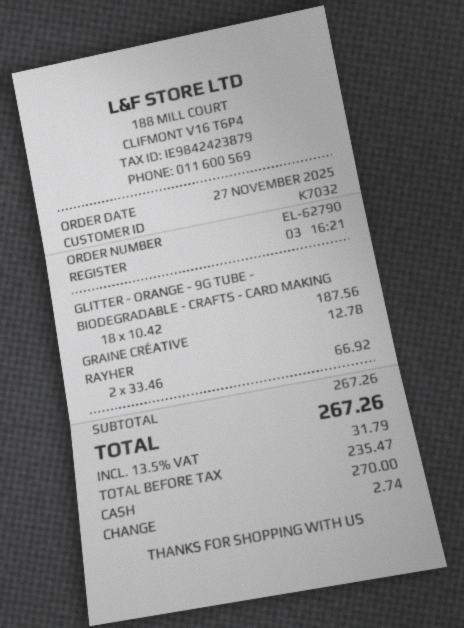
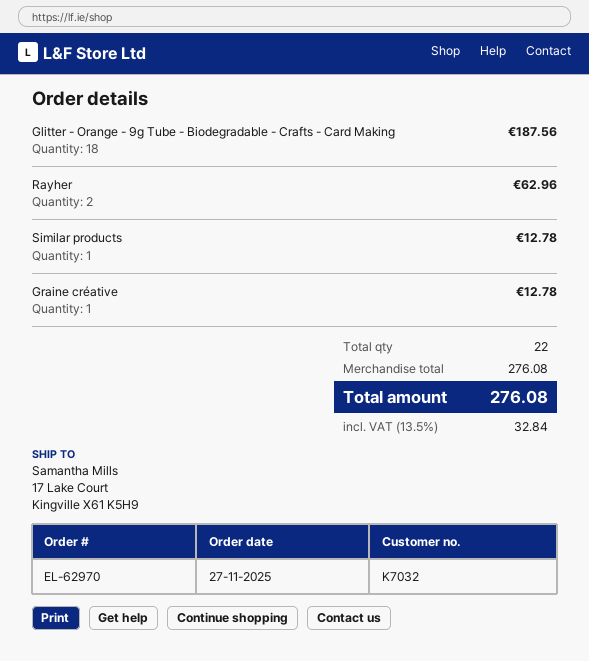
order number: EL-62790 -> EL-62970
RAYHER: 2 for 66.92 -> 2 for 62.96
Similar products: none -> 1 for 12.78
subtotal: 267.26 -> 276.08
tax: 13.5% = 31.79 -> 13.5% = 32.84
total: 267.26 -> 276.08

